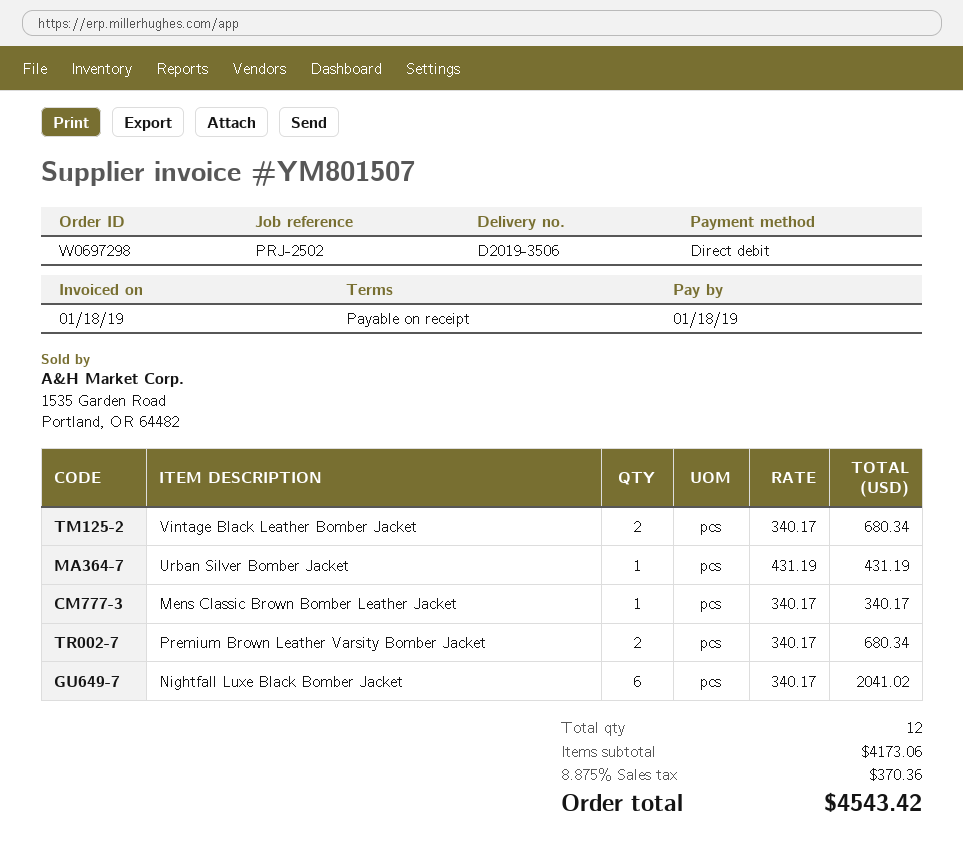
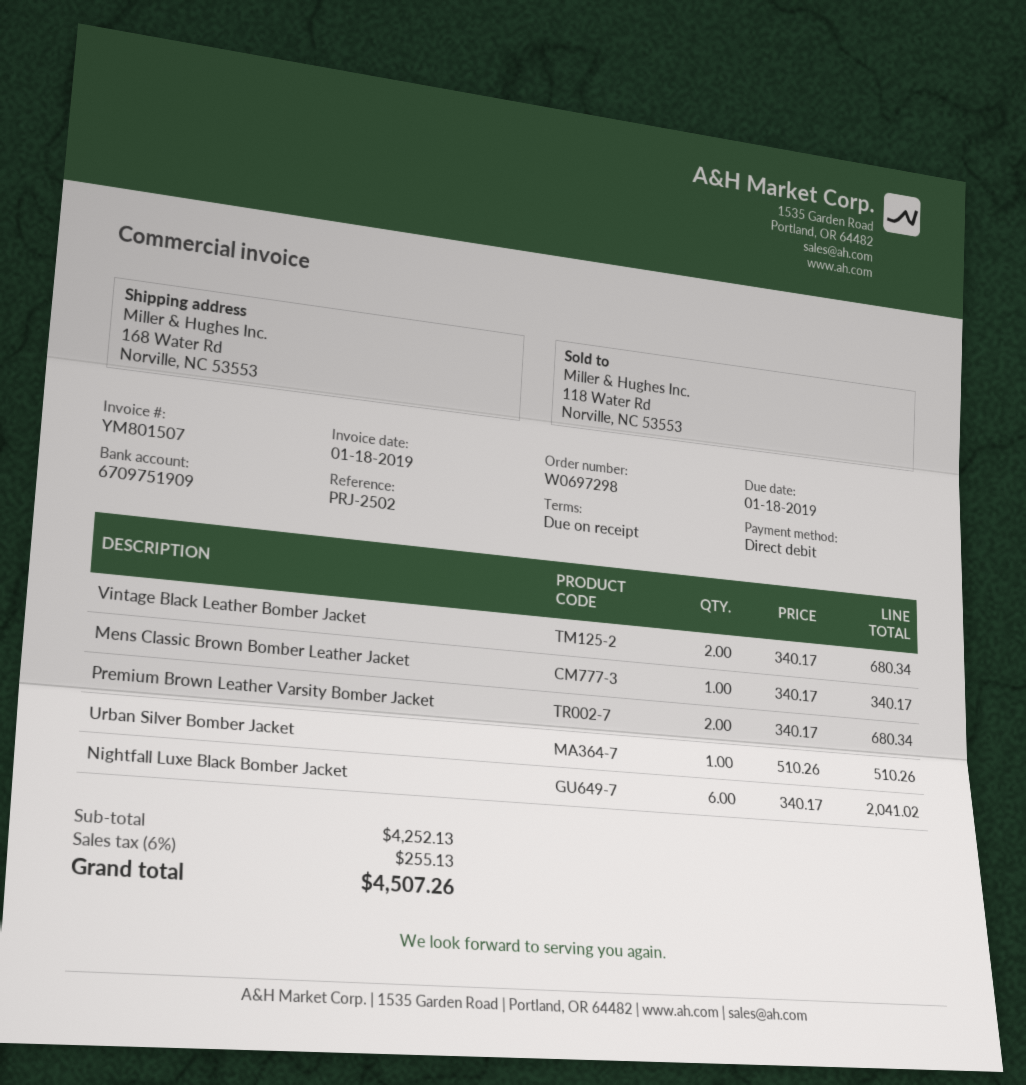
Urban Silver Bomber Jacket: 1 x 431.19 = 431.19 -> 1 x 510.26 = 510.26
subtotal: 4173.06 -> 4252.13
tax: 8.875% = 370.36 -> 6% = 255.13
total: 4543.42 -> 4507.26

